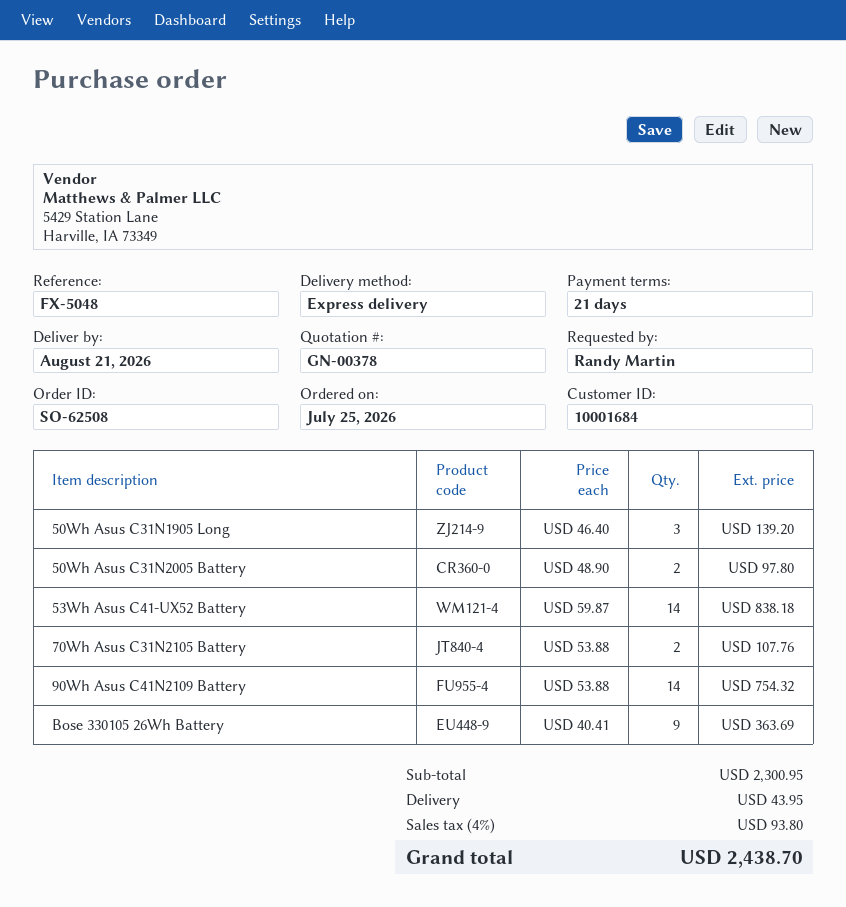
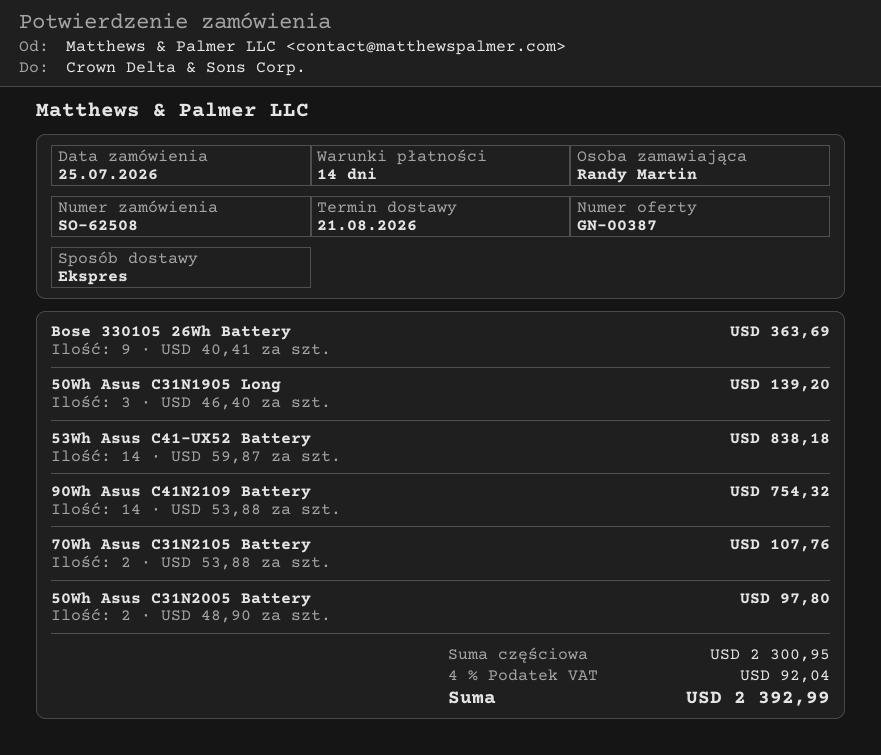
quote number: GN-00378 -> GN-00387
payment terms: 21 days -> 14 days
shipping: 43.95 -> none
tax: 4% = 93.80 -> 4% = 92.04
total: 2438.70 -> 2392.99

